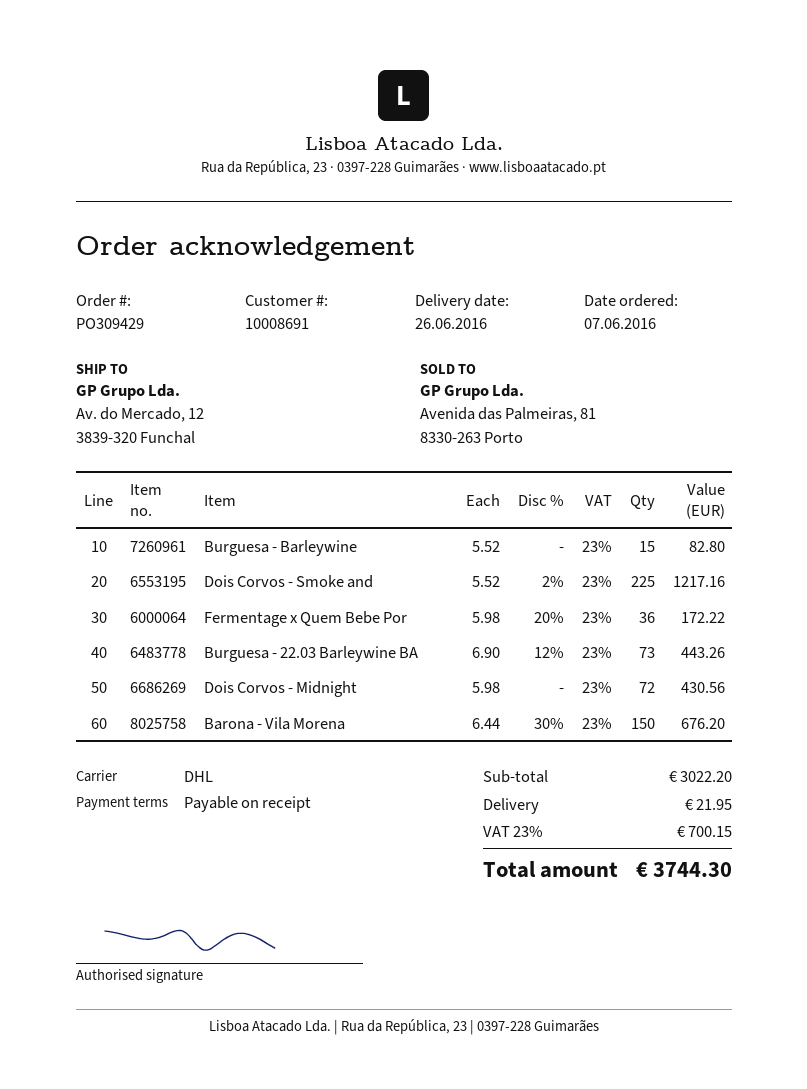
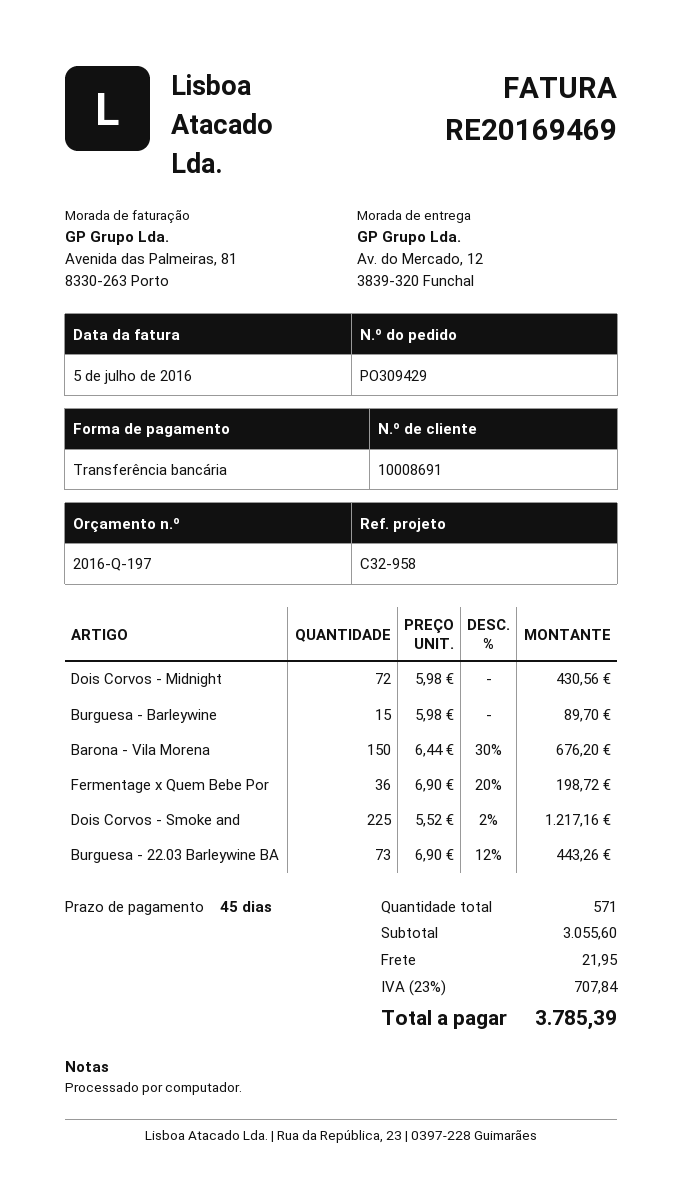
payment terms: on receipt -> 45 days
Burguesa - Barleywine: 15 x 5.52 = 82.80 -> 15 x 5.98 = 89.70
Fermentage x Quem Bebe Por: 36 x 5.98 - 20% = 172.22 -> 36 x 6.90 - 20% = 198.72
subtotal: 3022.20 -> 3055.60
tax: 23% = 700.15 -> 23% = 707.84
total: 3744.30 -> 3785.39

